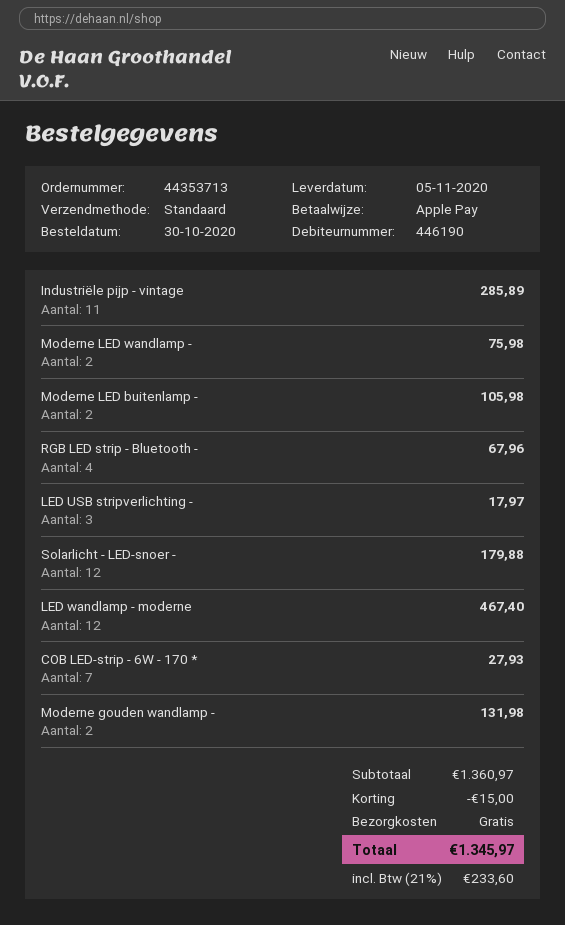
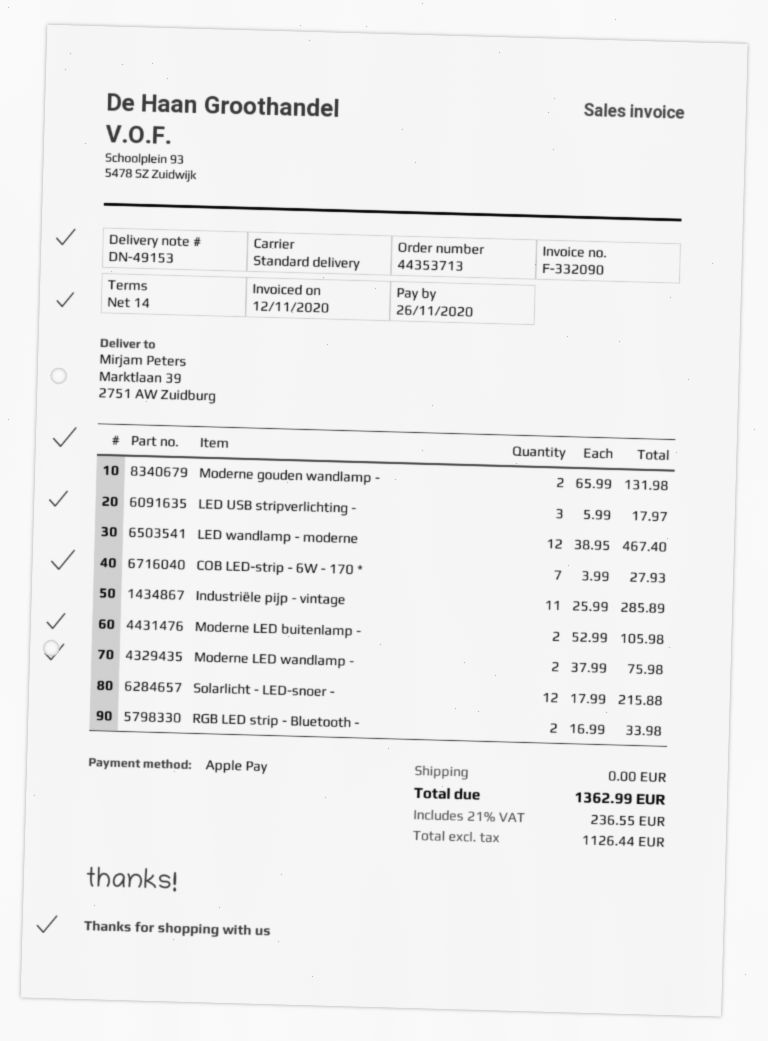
RGB LED strip - Bluetooth -: 4 for 67.96 -> 2 for 33.98
Solarlicht - LED-snoer -: 12 for 179.88 -> 12 for 215.88
discount: 15.00 -> none
tax: 21% = 233.60 -> 21% = 236.55
total: 1345.97 -> 1362.99

